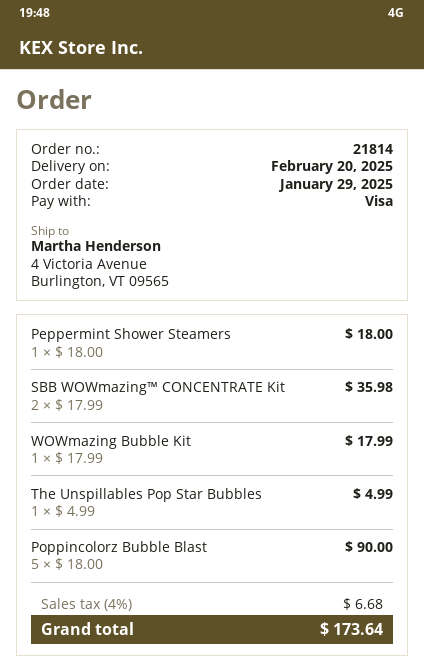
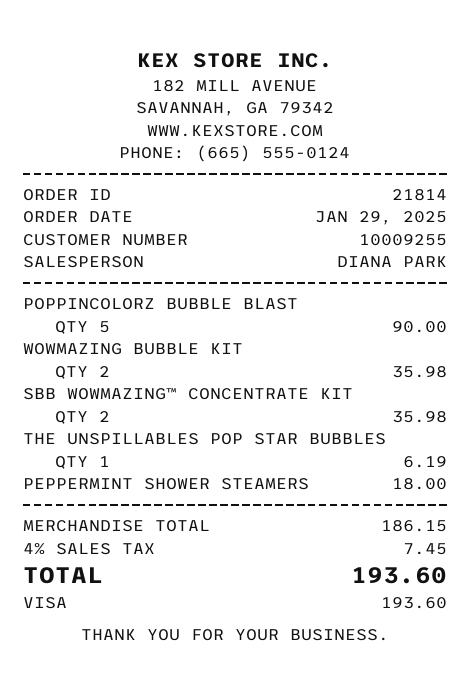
WOWmazing Bubble Kit: 1 for 17.99 -> 2 for 35.98
The Unspillables Pop Star Bubbles: 1 for 4.99 -> 1 for 6.19
tax: 4% = 6.68 -> 4% = 7.45
total: 173.64 -> 193.60

